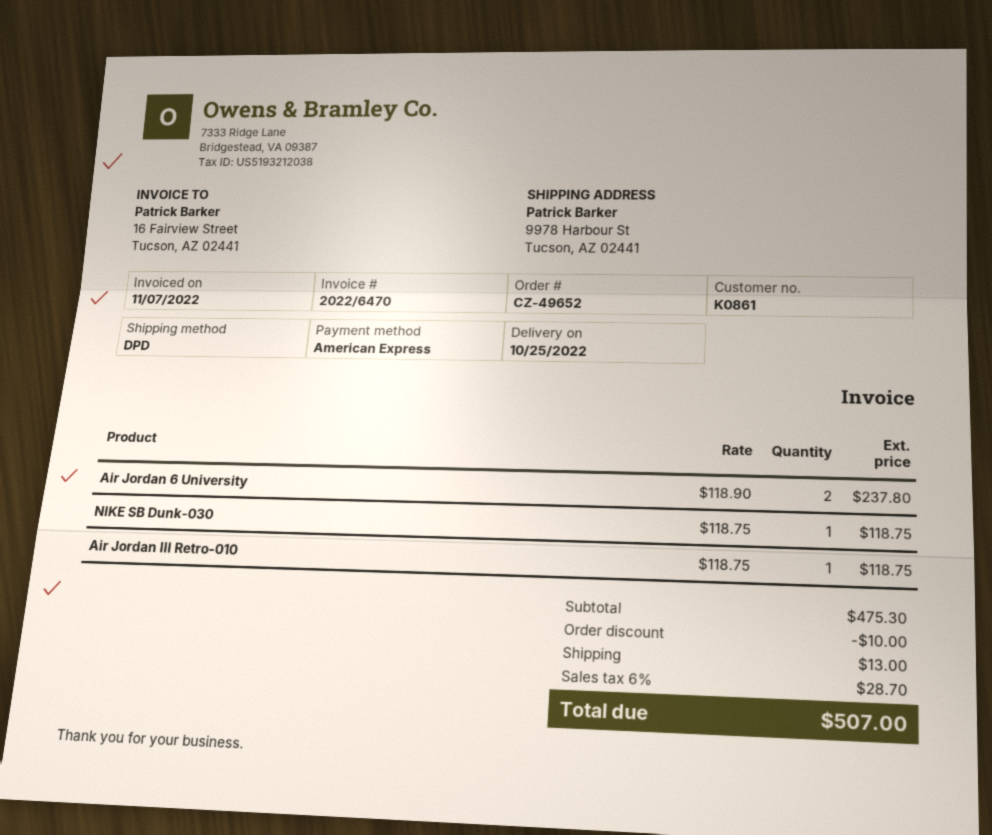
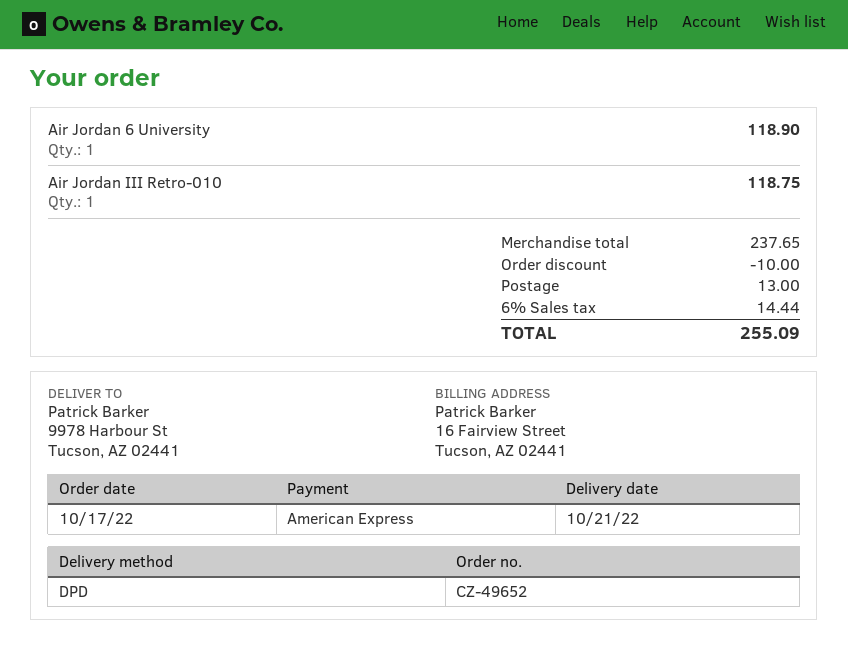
delivery date: 2022-10-25 -> 2022-10-21
Air Jordan 6 University: 2 for 237.80 -> 1 for 118.90
NIKE SB Dunk-030: 1 for 118.75 -> none
subtotal: 475.30 -> 237.65
tax: 6% = 28.70 -> 6% = 14.44
total: 507.00 -> 255.09

